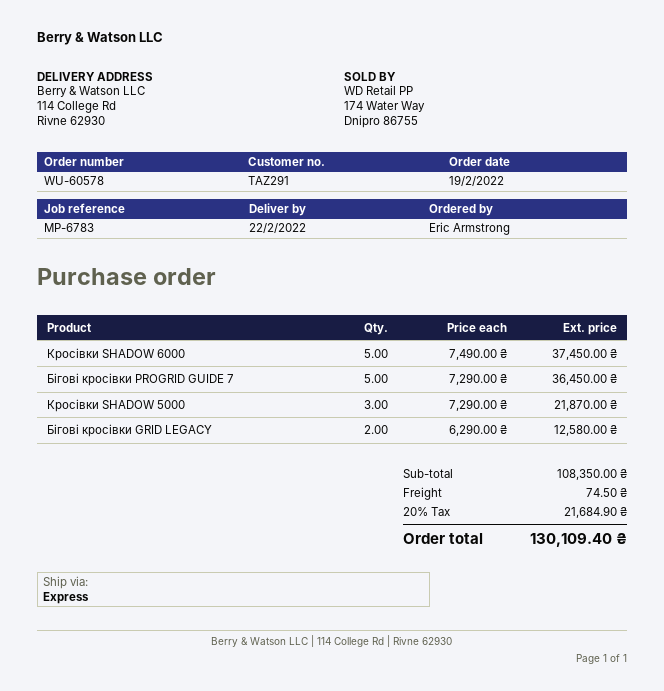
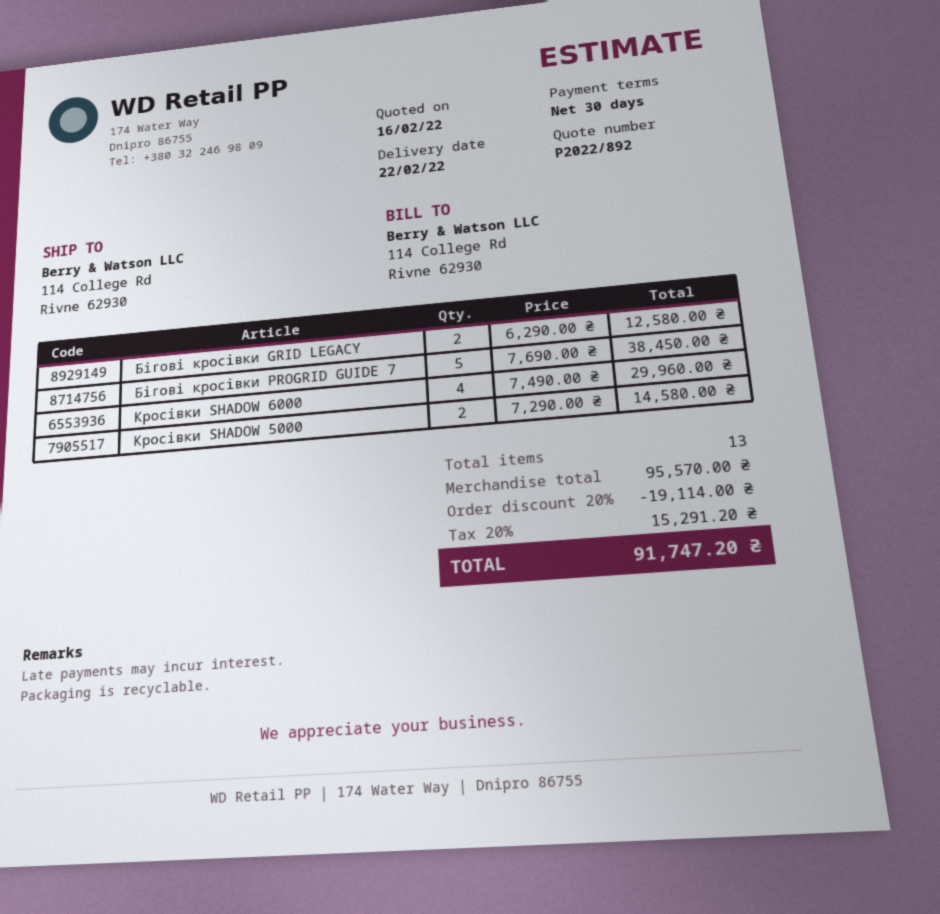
Кросівки SHADOW 6000: 5 x 7490.00 = 37450.00 -> 4 x 7490.00 = 29960.00
Бігові кросівки PROGRID GUIDE 7: 5 x 7290.00 = 36450.00 -> 5 x 7690.00 = 38450.00
Кросівки SHADOW 5000: 3 x 7290.00 = 21870.00 -> 2 x 7290.00 = 14580.00
subtotal: 108350.00 -> 95570.00
discount: none -> 20% = 19114.00
shipping: 74.50 -> none
tax: 20% = 21684.90 -> 20% = 15291.20
total: 130109.40 -> 91747.20

